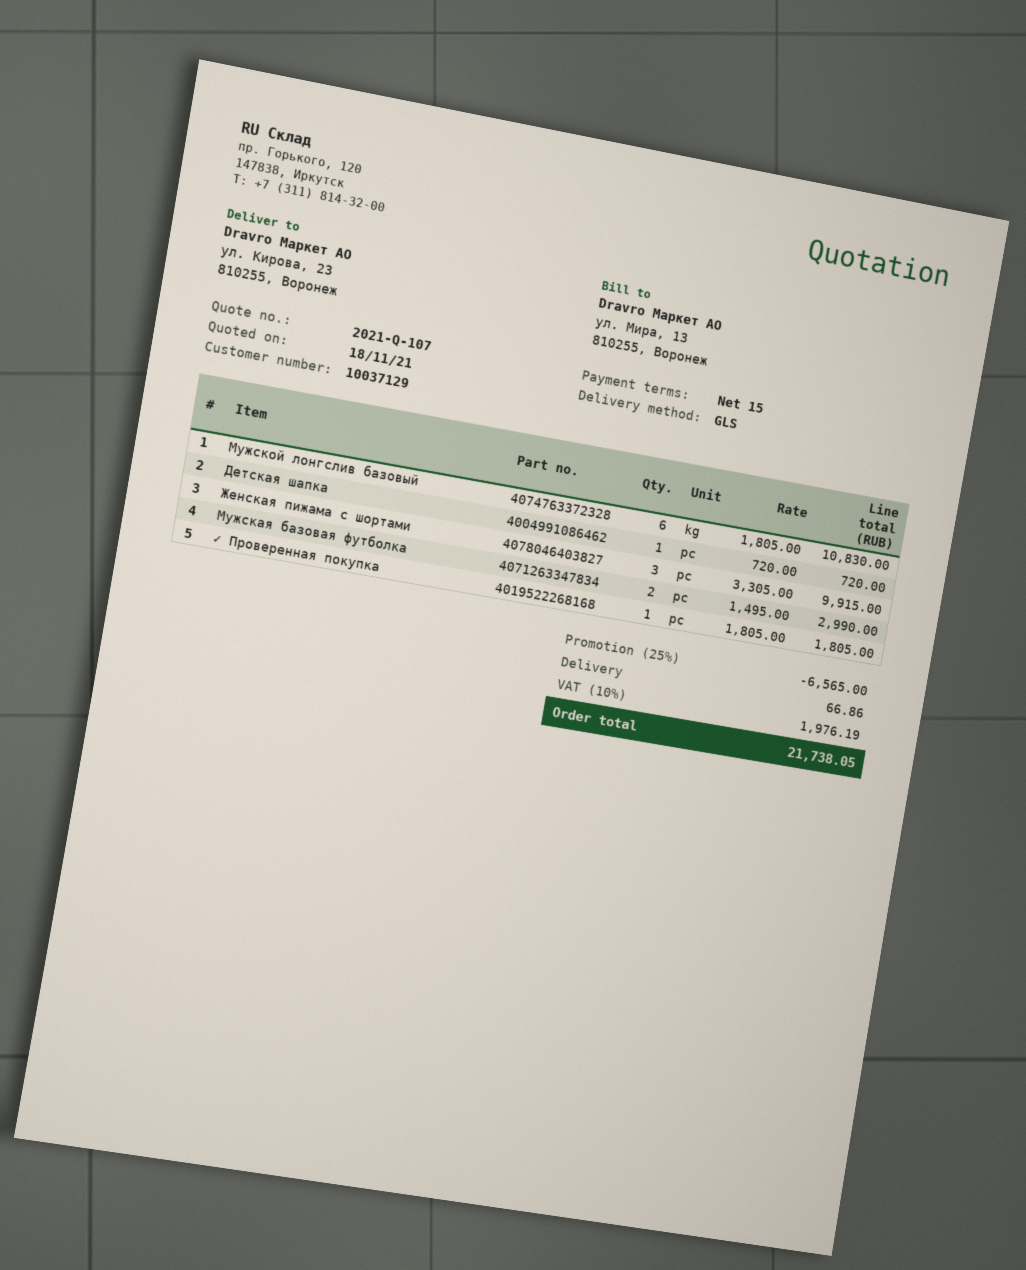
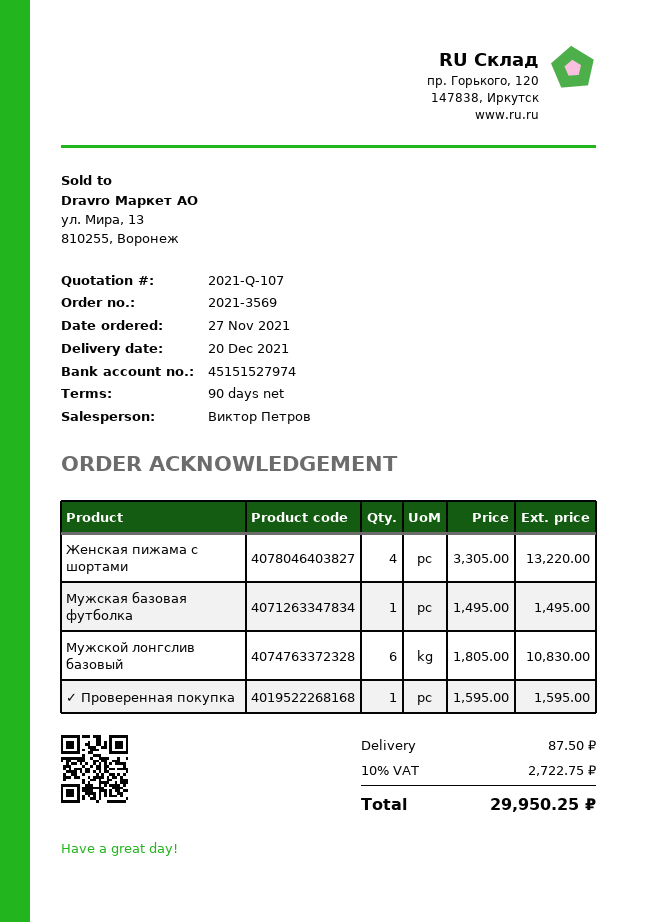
payment terms: 15 days -> 90 days
Детская шапка: 1 x 720.00 = 720.00 -> none
Женская пижама с шортами: 3 x 3305.00 = 9915.00 -> 4 x 3305.00 = 13220.00
Мужская базовая футболка: 2 x 1495.00 = 2990.00 -> 1 x 1495.00 = 1495.00
✓ Проверенная покупка: 1 x 1805.00 = 1805.00 -> 1 x 1595.00 = 1595.00
discount: 25% = 6565.00 -> none
shipping: 66.86 -> 87.50
tax: 10% = 1976.19 -> 10% = 2722.75
total: 21738.05 -> 29950.25

